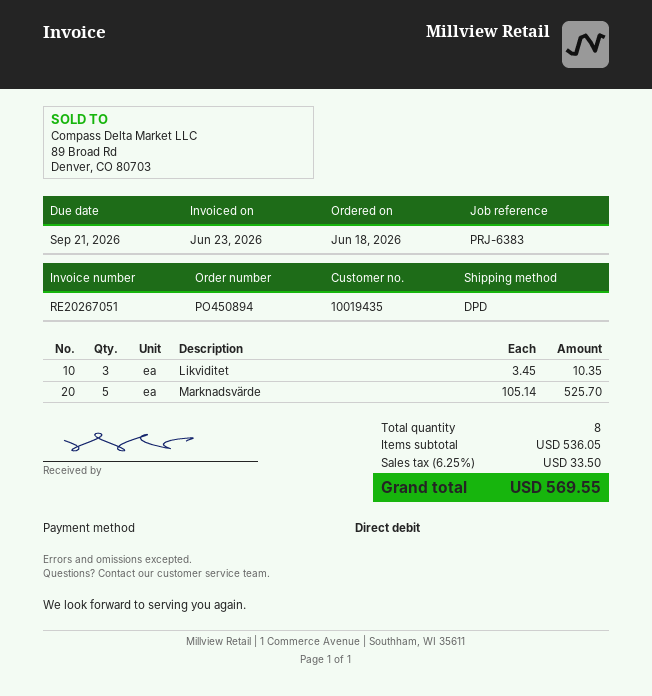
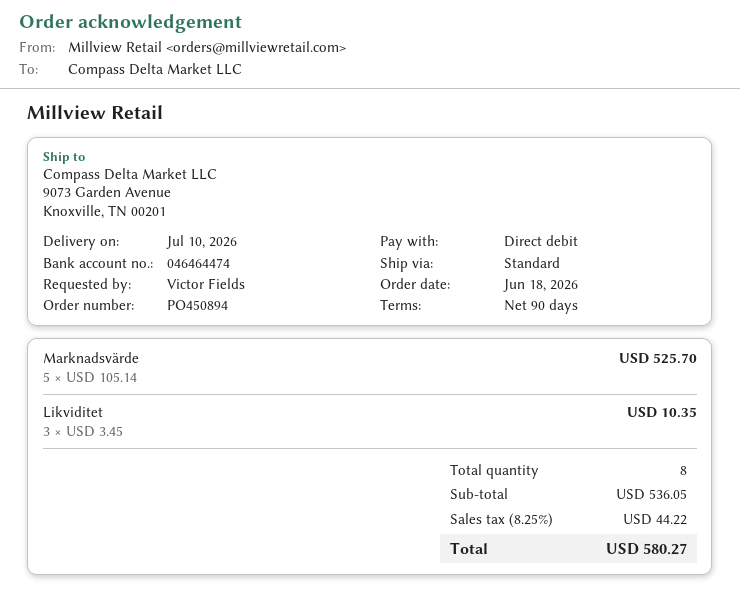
shipping method: DPD -> standard
tax: 6.25% = 33.50 -> 8.25% = 44.22
total: 569.55 -> 580.27

